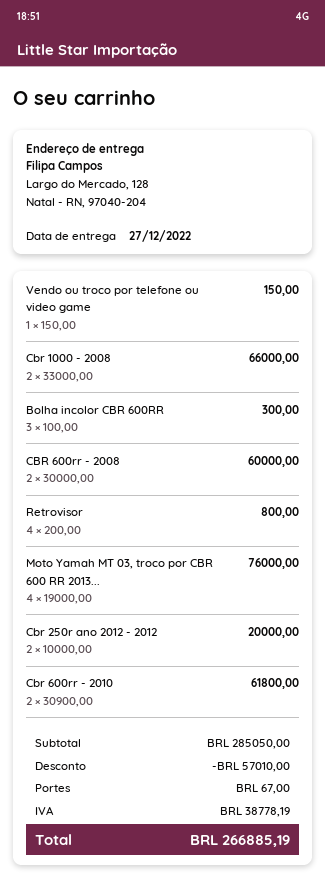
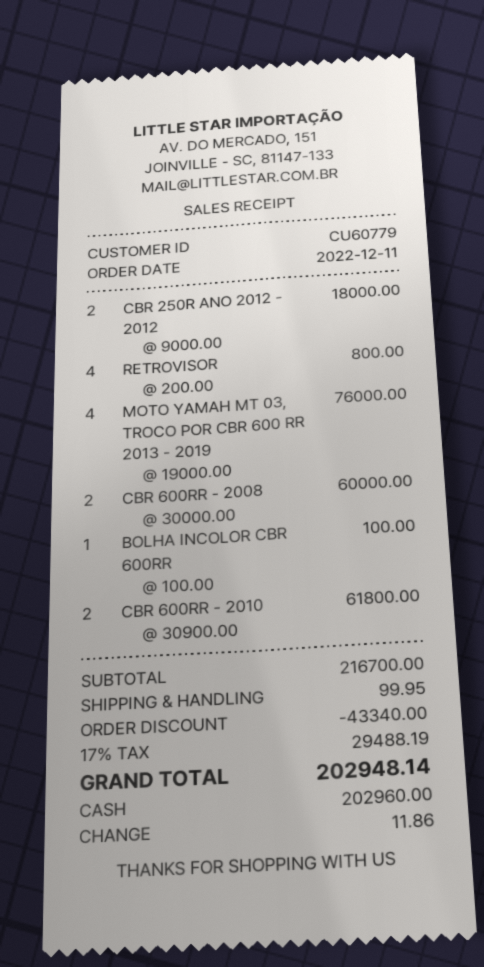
Vendo ou troco por telefone ou video game: 1 x 150.00 = 150.00 -> none
Cbr 1000 - 2008: 2 x 33000.00 = 66000.00 -> none
Bolha incolor CBR 600RR: 3 x 100.00 = 300.00 -> 1 x 100.00 = 100.00
Cbr 250r ano 2012 - 2012: 2 x 10000.00 = 20000.00 -> 2 x 9000.00 = 18000.00
subtotal: 285050.00 -> 216700.00
discount: 57010.00 -> 43340.00
shipping: 67.00 -> 99.95
tax: 38778.19 -> 29488.19
total: 266885.19 -> 202948.14

